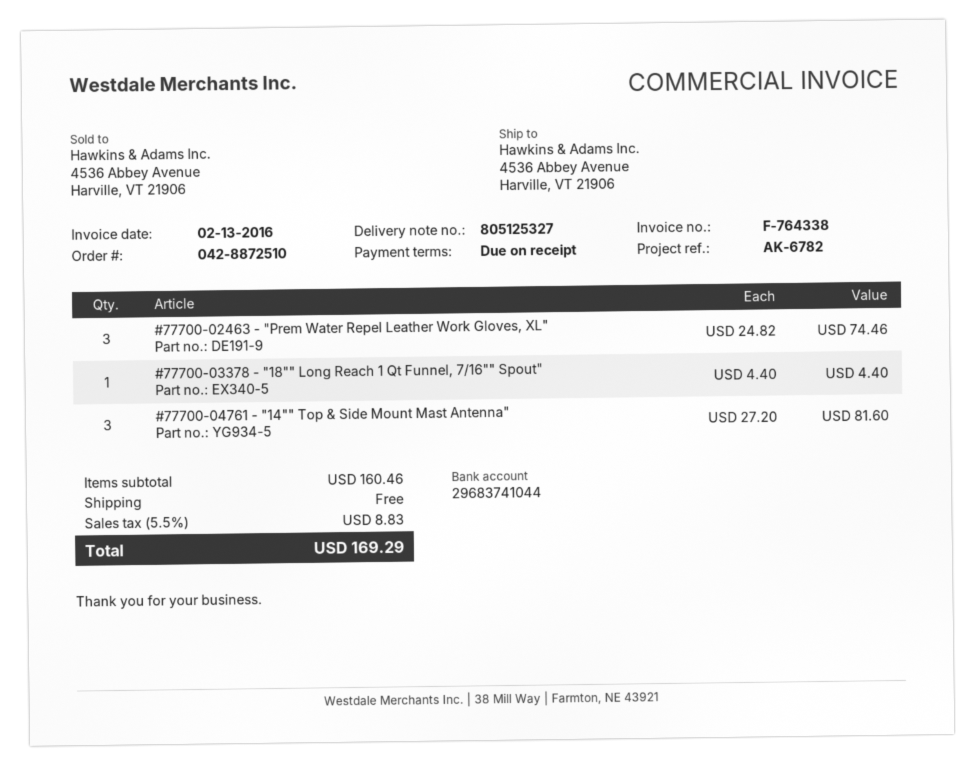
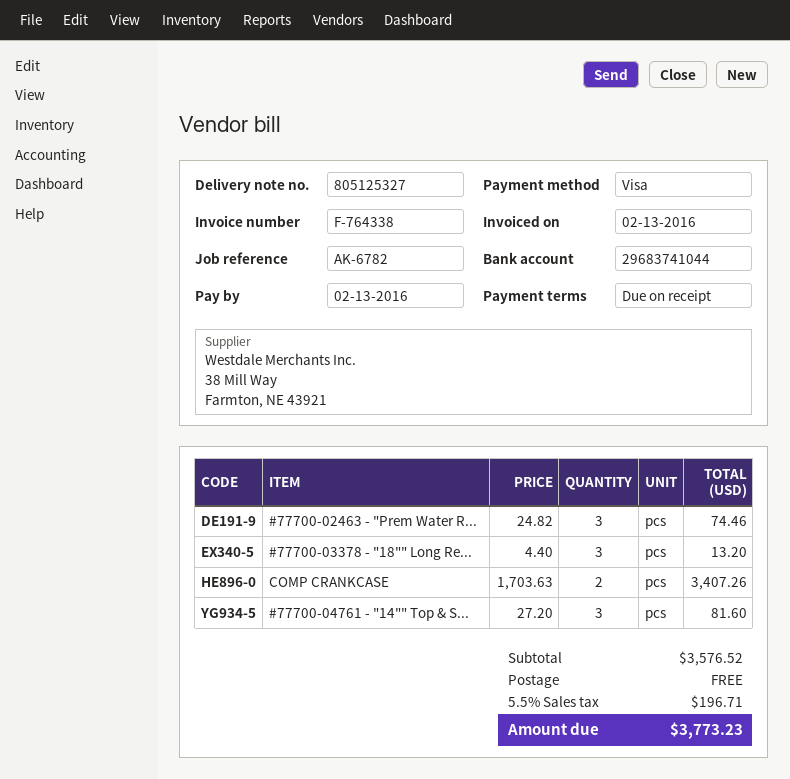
#77700-03378 - "18"" Long Reach 1 Qt Funnel, 7/16"" Spout": 1 x 4.40 = 4.40 -> 3 x 4.40 = 13.20
COMP CRANKCASE: none -> 2 x 1703.63 = 3407.26
subtotal: 160.46 -> 3576.52
tax: 5.5% = 8.83 -> 5.5% = 196.71
total: 169.29 -> 3773.23

